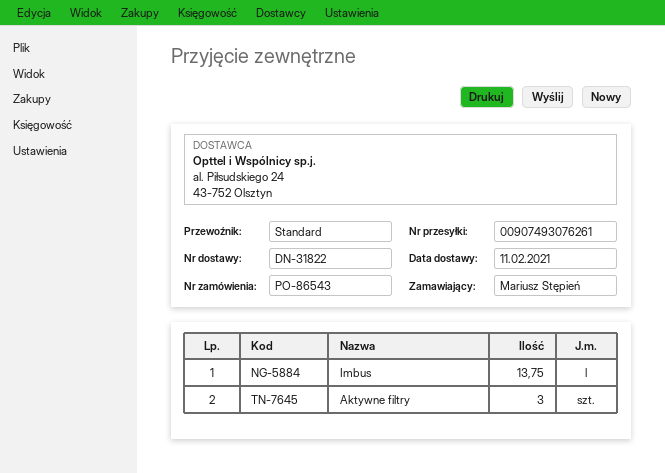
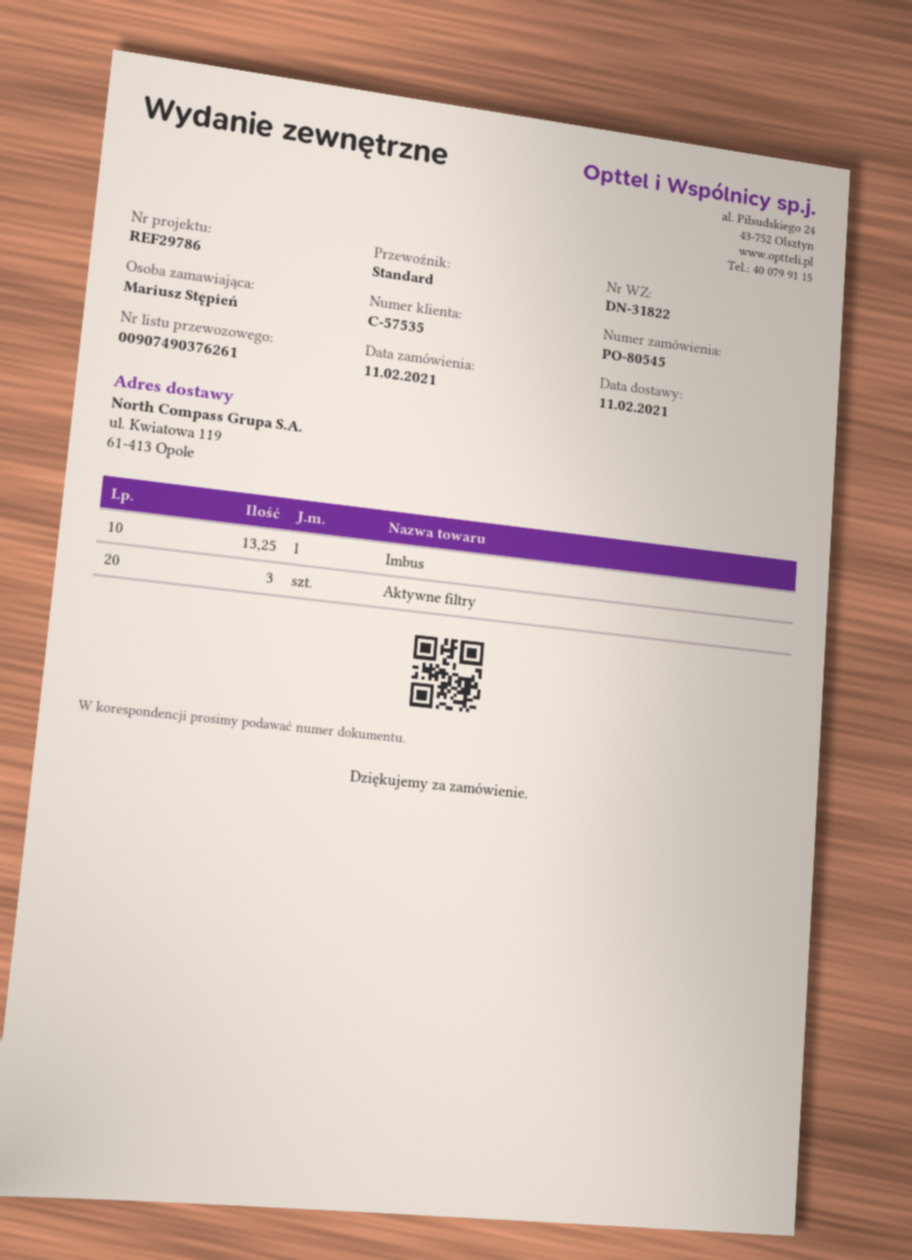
order number: PO-86543 -> PO-80545
tracking number: 00907493076261 -> 00907490376261
Imbus: 13.75 -> 13.25

